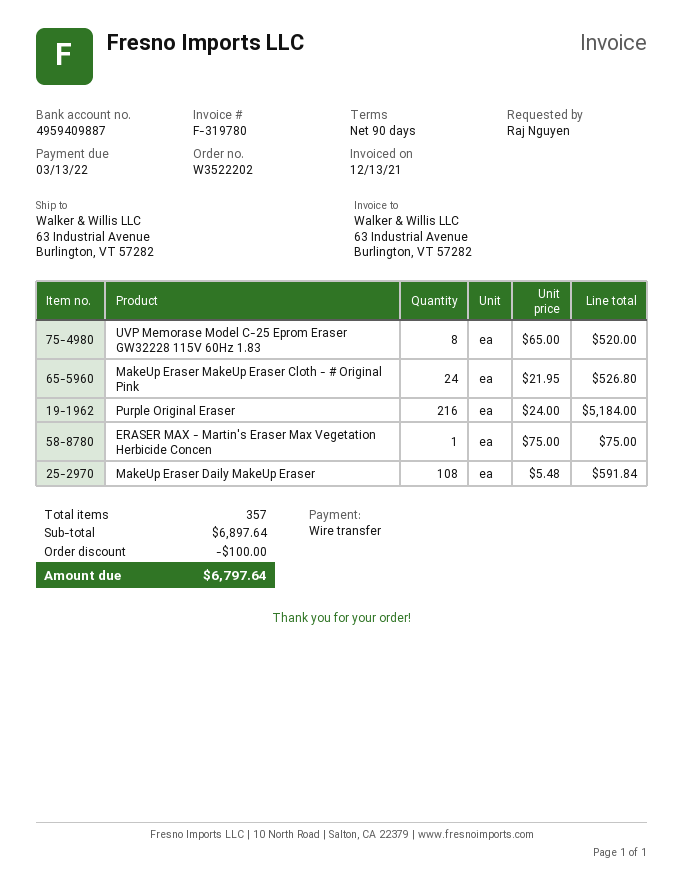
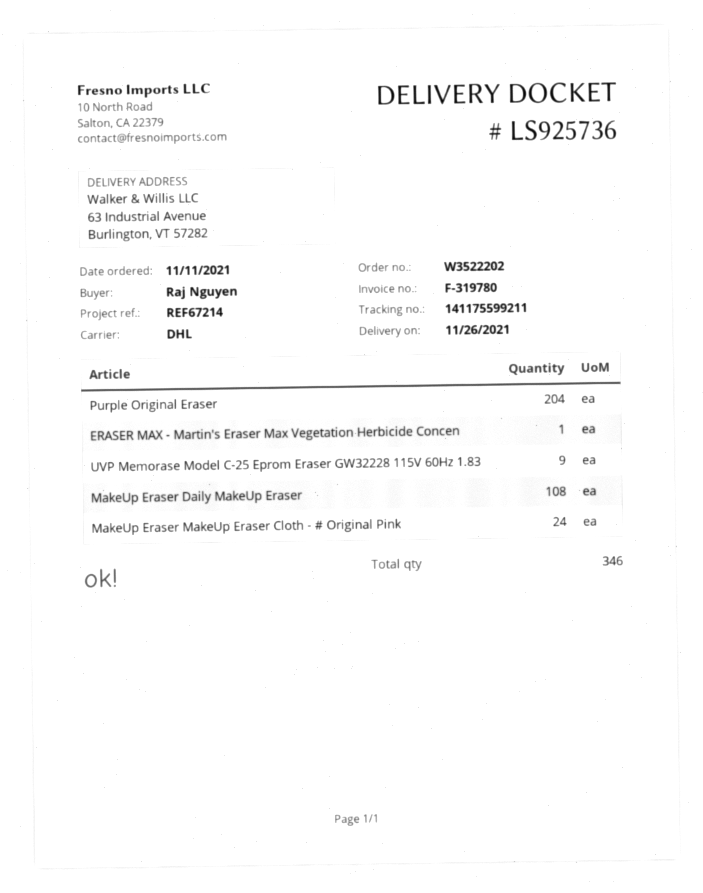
UVP Memorase Model C-25 Eprom Eraser GW32228 115V 60Hz 1.83: 8 -> 9
Purple Original Eraser: 216 -> 204
total quantity: 357 -> 346

